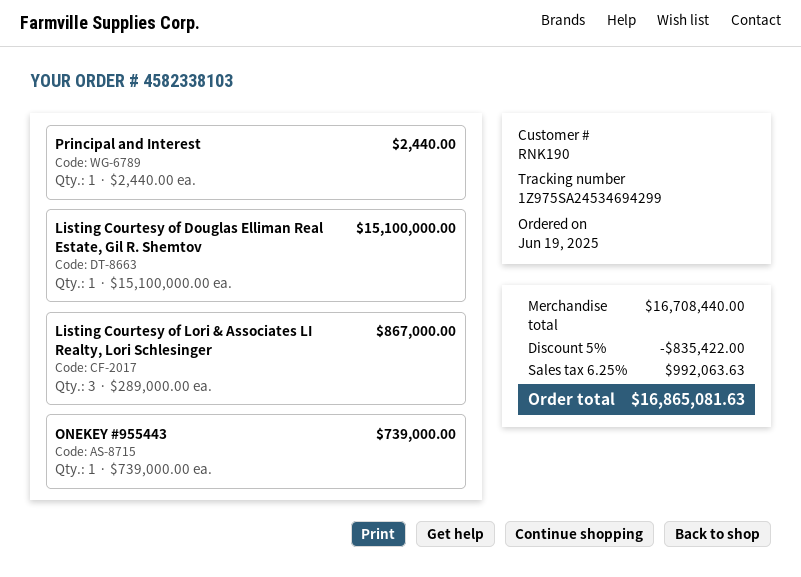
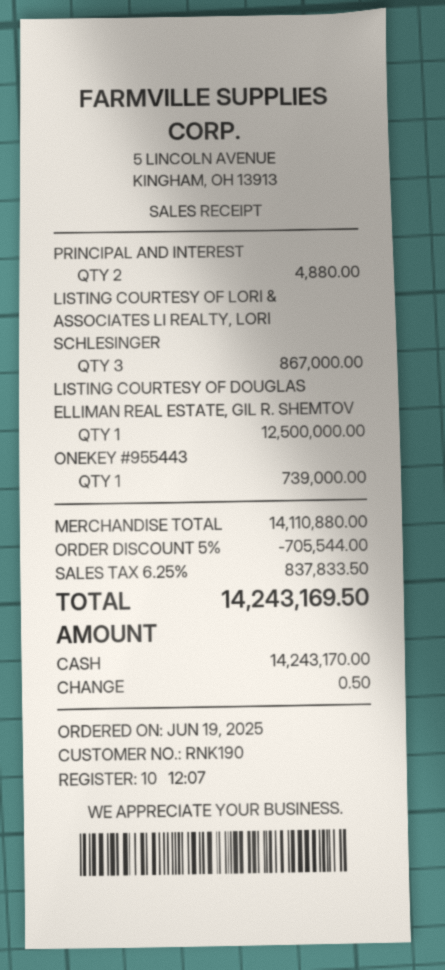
Principal and Interest: 1 for 2440.00 -> 2 for 4880.00
Listing Courtesy of Douglas Elliman Real Estate, Gil R. Shemtov: 1 for 15100000.00 -> 1 for 12500000.00
subtotal: 16708440.00 -> 14110880.00
discount: 5% = 835422.00 -> 5% = 705544.00
tax: 6.25% = 992063.63 -> 6.25% = 837833.50
total: 16865081.63 -> 14243169.50

